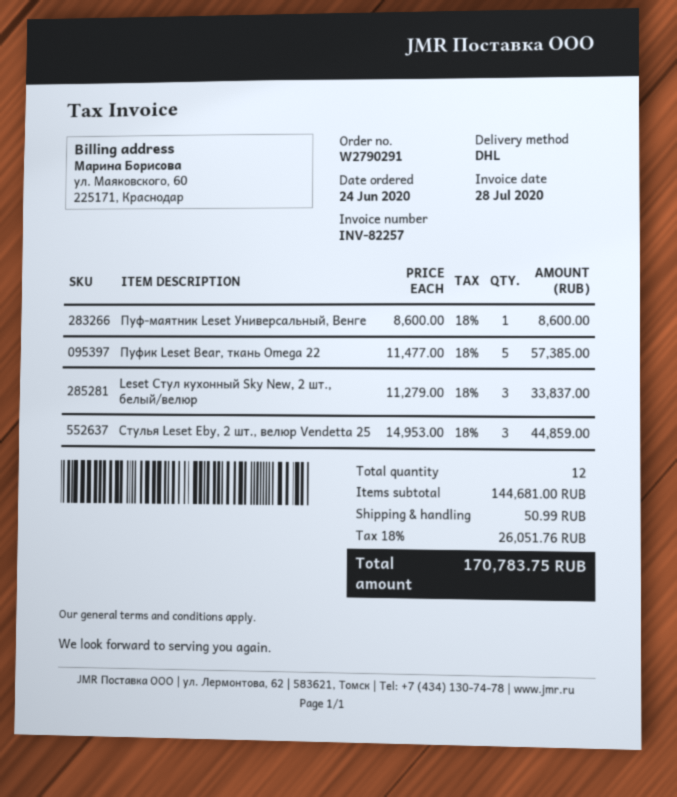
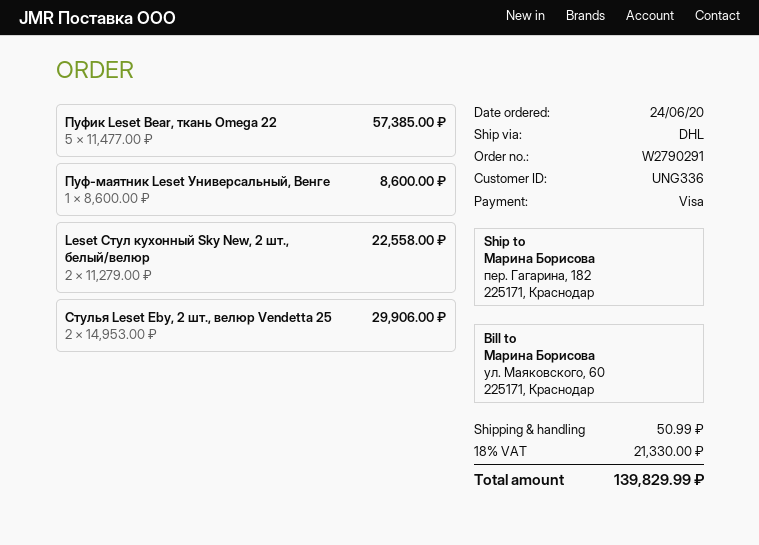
Leset Стул кухонный Sky New, 2 шт., белый/велюр: 3 x 11279.00 = 33837.00 -> 2 x 11279.00 = 22558.00
Стулья Leset Eby, 2 шт., велюр Vendetta 25: 3 x 14953.00 = 44859.00 -> 2 x 14953.00 = 29906.00
tax: 18% = 26051.76 -> 18% = 21330.00
total: 170783.75 -> 139829.99

